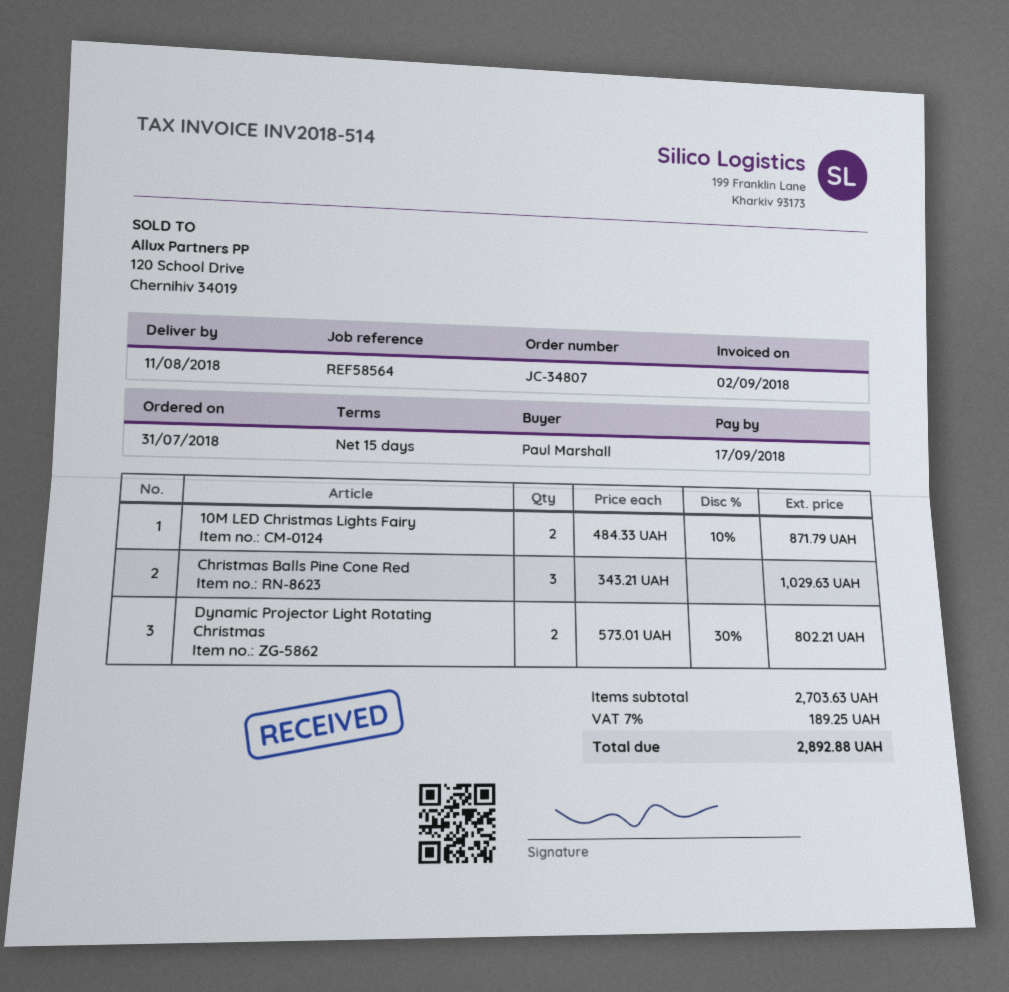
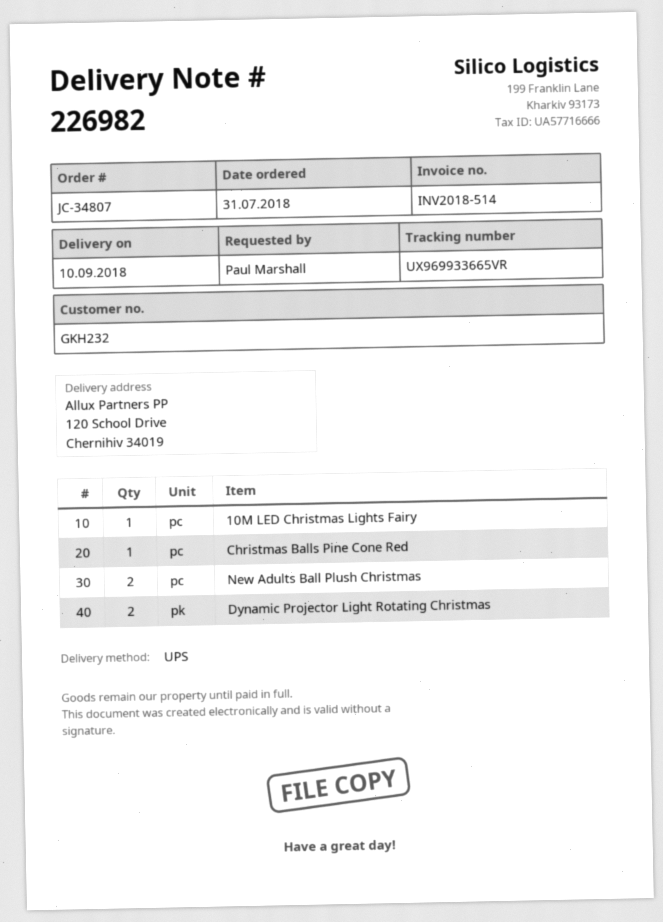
delivery date: 2018-08-11 -> 2018-09-10
10M LED Christmas Lights Fairy: 2 -> 1
Christmas Balls Pine Cone Red: 3 -> 1
New Adults Ball Plush Christmas: none -> 2

